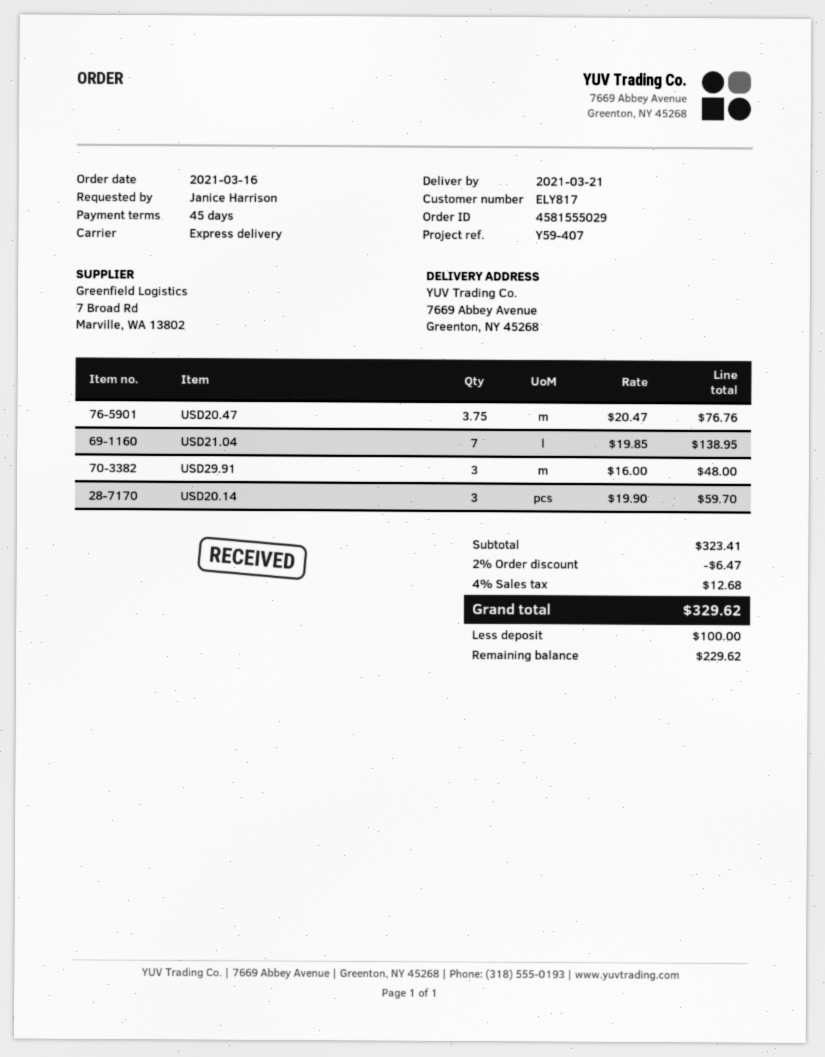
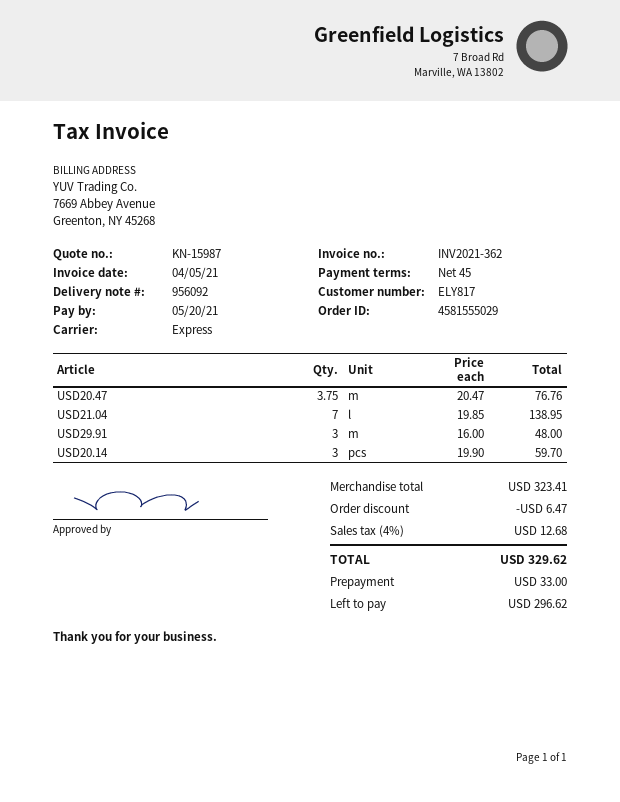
deposit: 100.00 -> 33.00
balance: 229.62 -> 296.62

